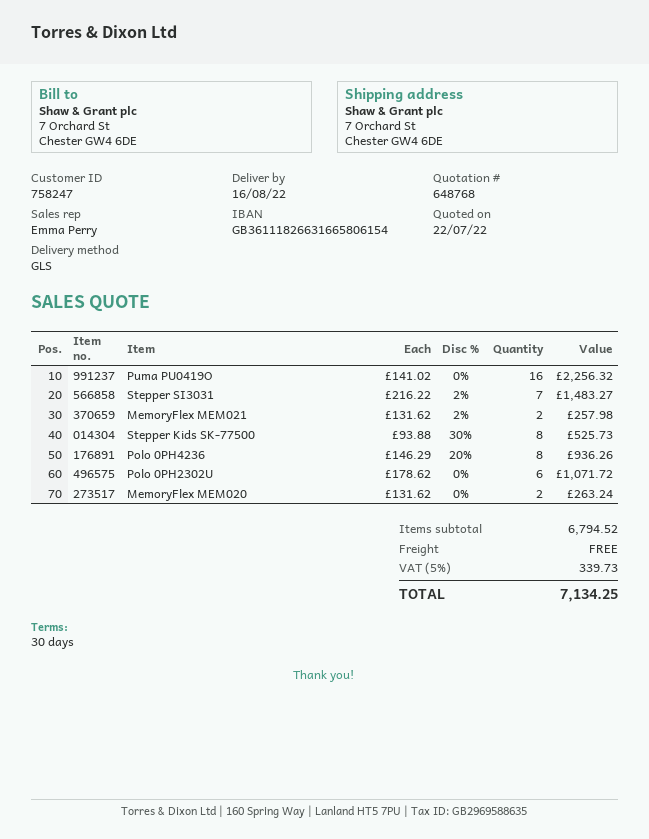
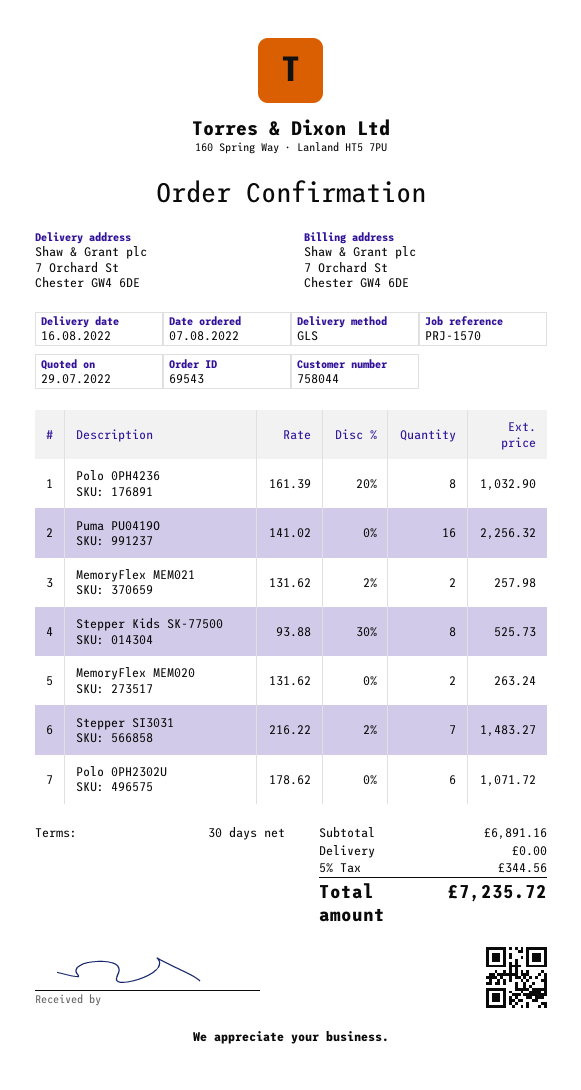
quote date: 2022-07-22 -> 2022-07-29
customer number: 758247 -> 758044
Polo 0PH4236: 8 x 146.29 - 20% = 936.26 -> 8 x 161.39 - 20% = 1032.90
subtotal: 6794.52 -> 6891.16
tax: 5% = 339.73 -> 5% = 344.56
total: 7134.25 -> 7235.72

